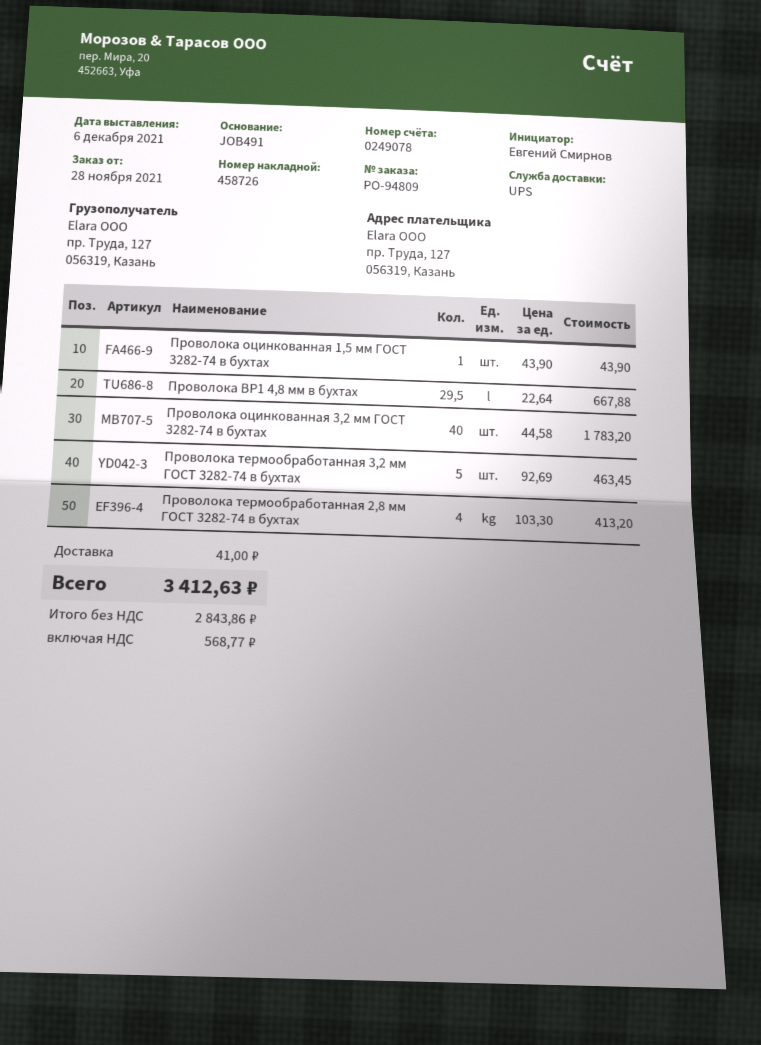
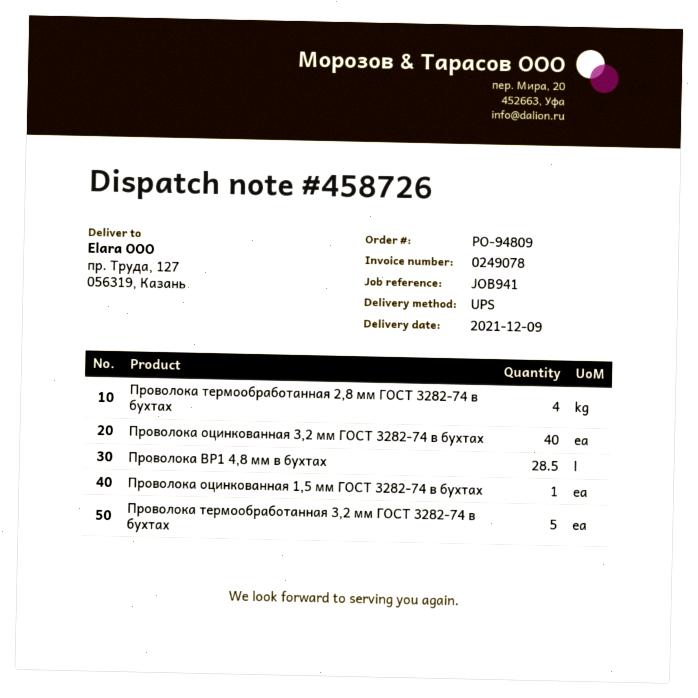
reference: JOB491 -> JOB941
Проволока ВР1 4,8 мм в бухтах: 29.5 -> 28.5

